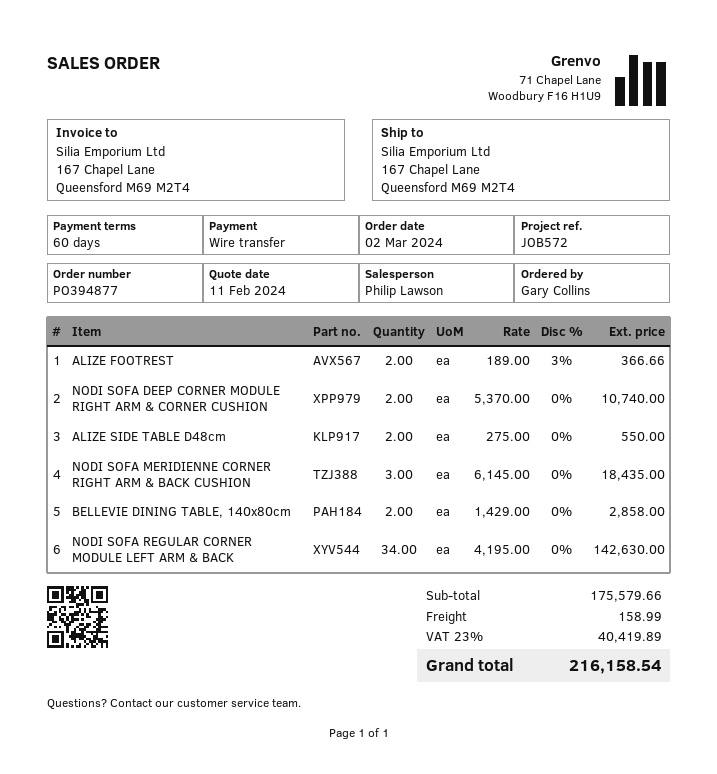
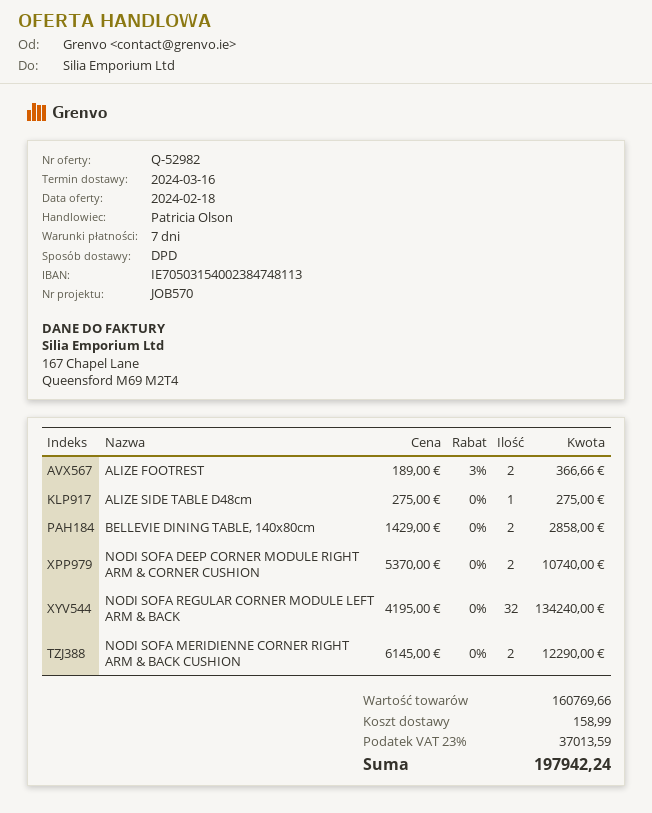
quote date: 2024-02-11 -> 2024-02-18
payment terms: 60 days -> 7 days
reference: JOB572 -> JOB570
sales rep: Philip Lawson -> Patricia Olson
ALIZE SIDE TABLE D48cm: 2 x 275.00 = 550.00 -> 1 x 275.00 = 275.00
NODI SOFA MERIDIENNE CORNER RIGHT ARM & BACK CUSHION: 3 x 6145.00 = 18435.00 -> 2 x 6145.00 = 12290.00
NODI SOFA REGULAR CORNER MODULE LEFT ARM & BACK: 34 x 4195.00 = 142630.00 -> 32 x 4195.00 = 134240.00
subtotal: 175579.66 -> 160769.66
tax: 23% = 40419.89 -> 23% = 37013.59
total: 216158.54 -> 197942.24

